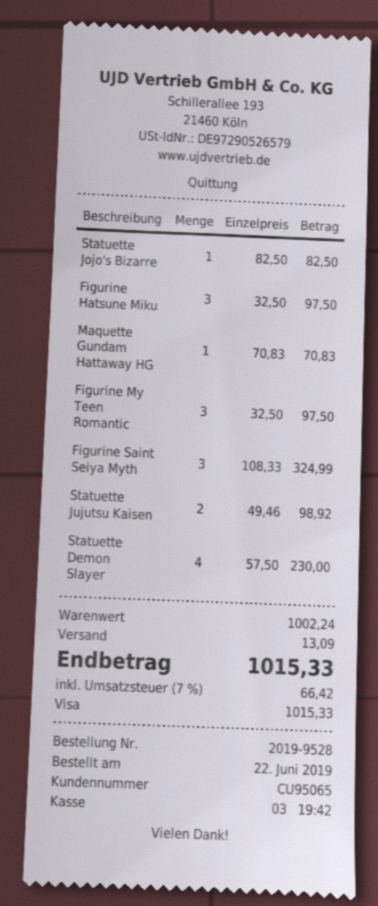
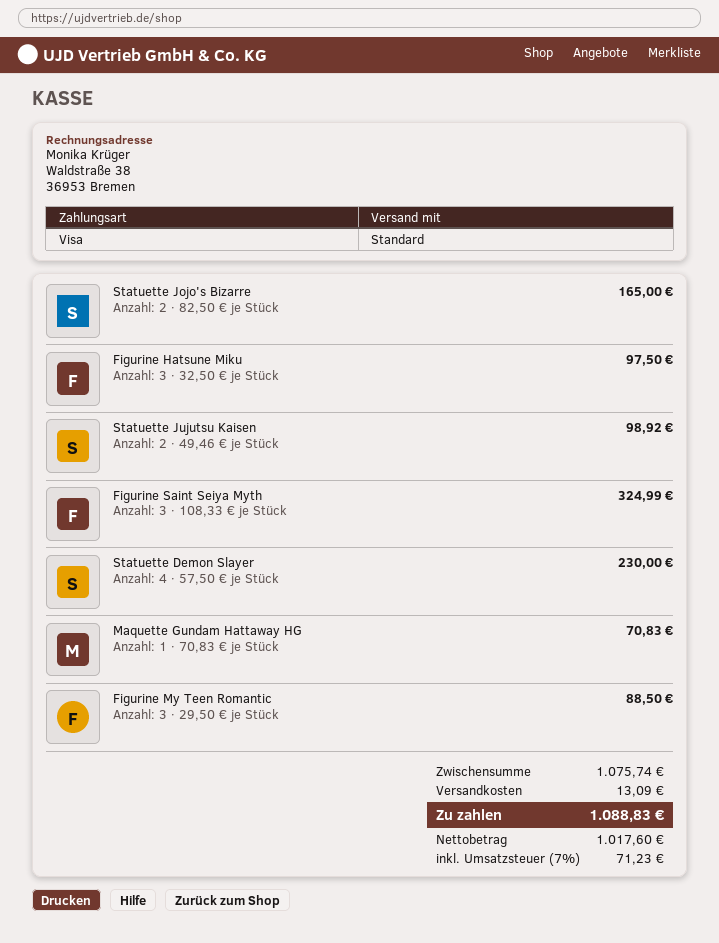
Statuette Jojo's Bizarre: 1 x 82.50 = 82.50 -> 2 x 82.50 = 165.00
Figurine My Teen Romantic: 3 x 32.50 = 97.50 -> 3 x 29.50 = 88.50
subtotal: 1002.24 -> 1075.74
tax: 7% = 66.42 -> 7% = 71.23
total: 1015.33 -> 1088.83

